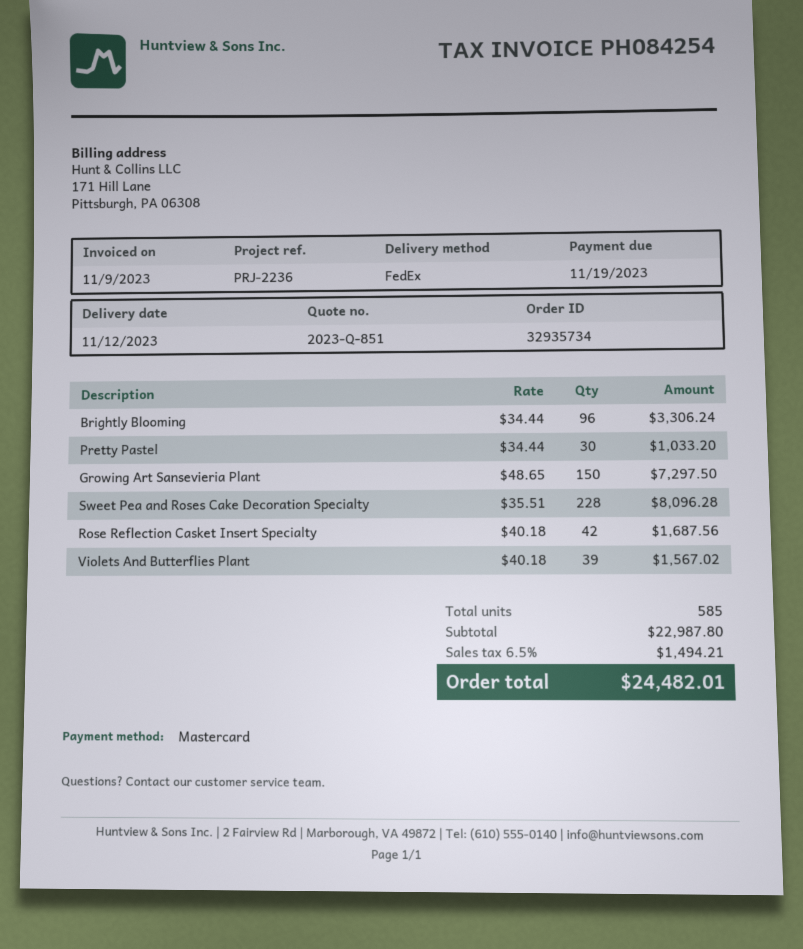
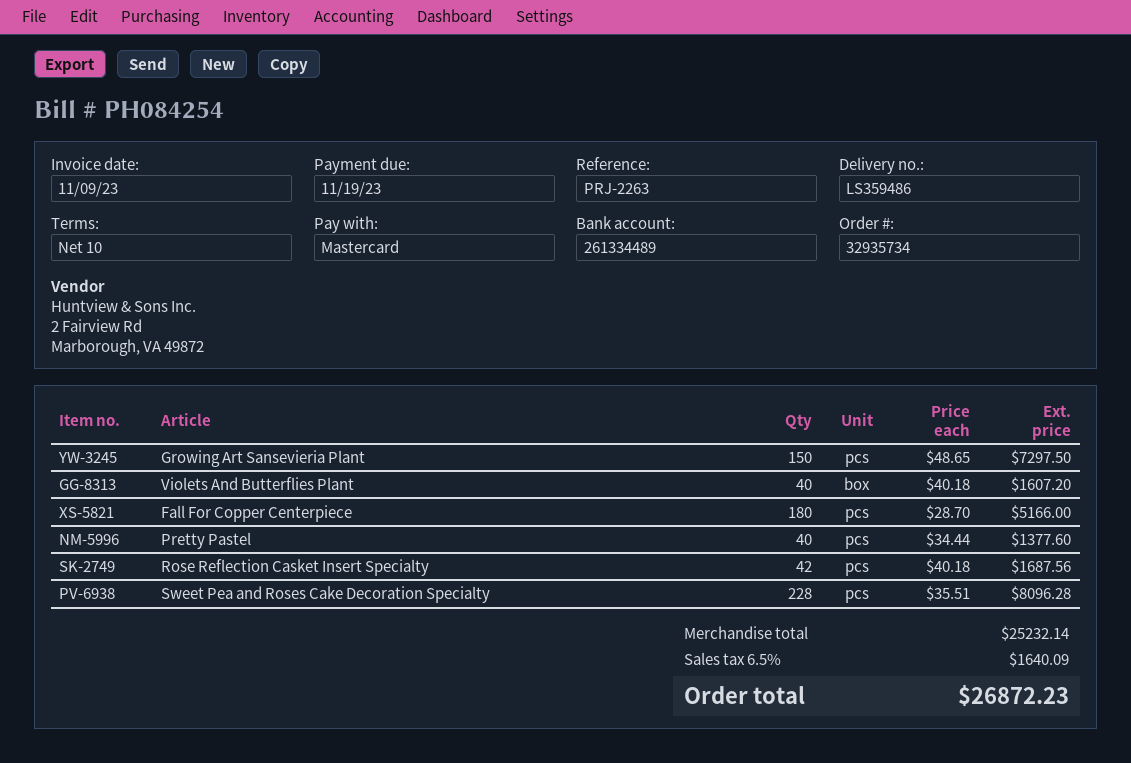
reference: PRJ-2236 -> PRJ-2263
Brightly Blooming: 96 x 34.44 = 3306.24 -> none
Pretty Pastel: 30 x 34.44 = 1033.20 -> 40 x 34.44 = 1377.60
Violets And Butterflies Plant: 39 x 40.18 = 1567.02 -> 40 x 40.18 = 1607.20
Fall For Copper Centerpiece: none -> 180 x 28.70 = 5166.00
subtotal: 22987.80 -> 25232.14
tax: 6.5% = 1494.21 -> 6.5% = 1640.09
total: 24482.01 -> 26872.23

